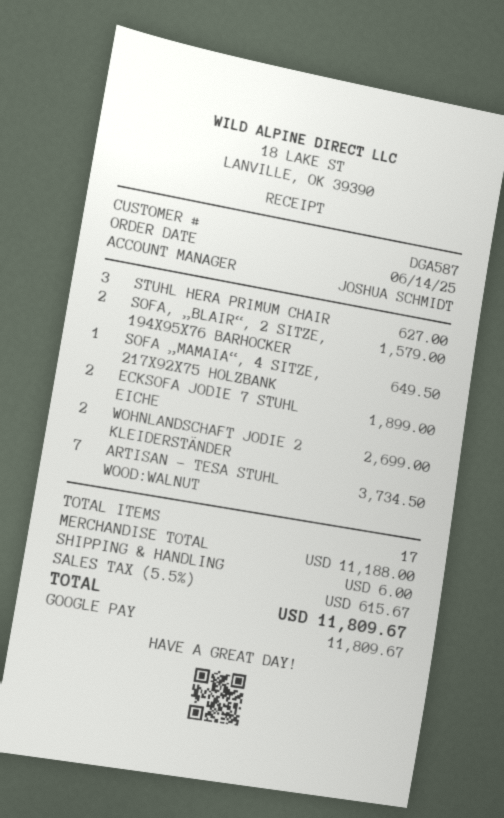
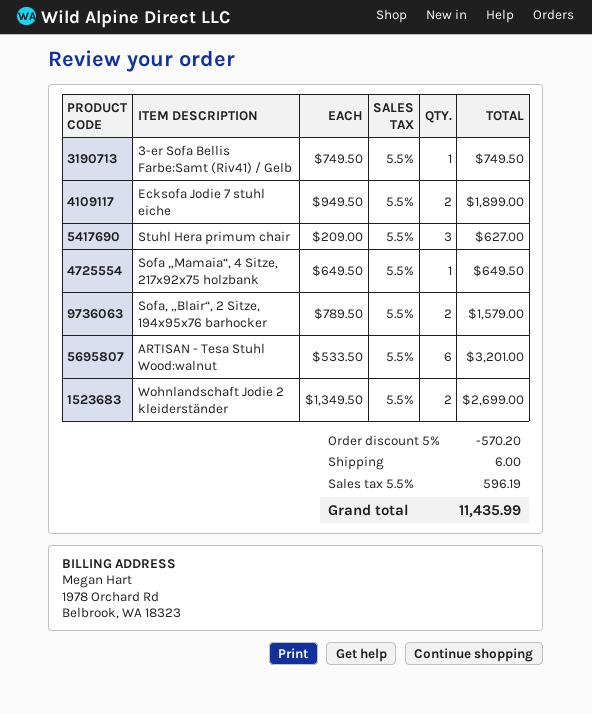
ARTISAN - TESA STUHL WOOD:WALNUT: 7 for 3734.50 -> 6 for 3201.00
3-er Sofa Bellis Farbe:Samt (Riv41) / Gelb: none -> 1 for 749.50
discount: none -> 5% = 570.20
tax: 5.5% = 615.67 -> 5.5% = 596.19
total: 11809.67 -> 11435.99

